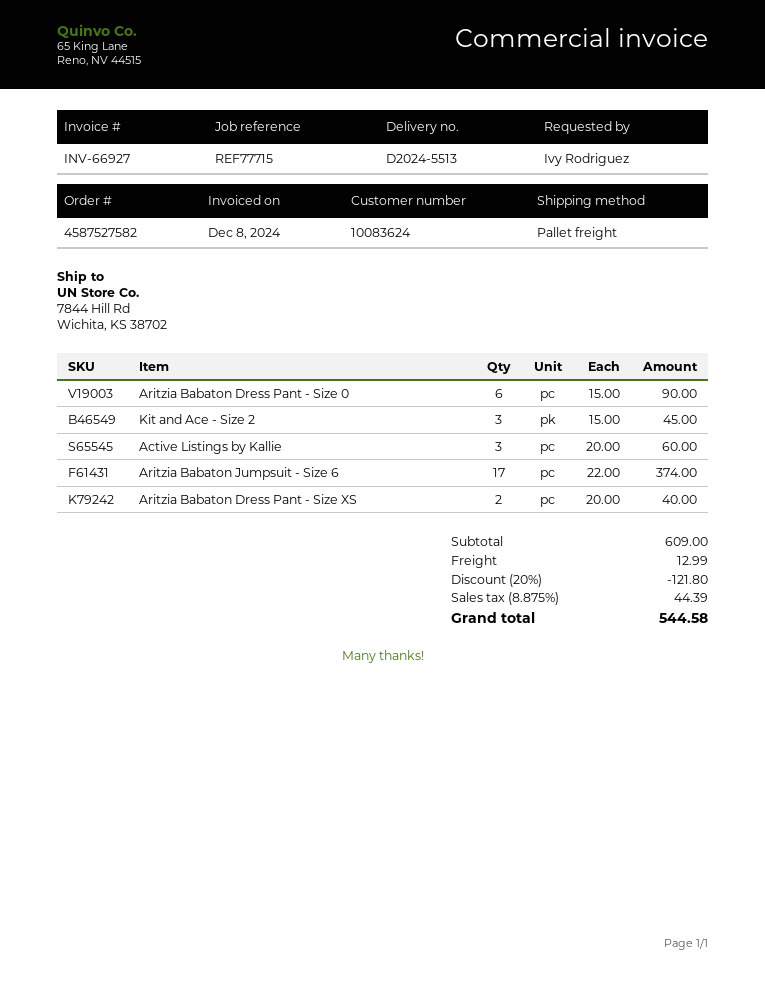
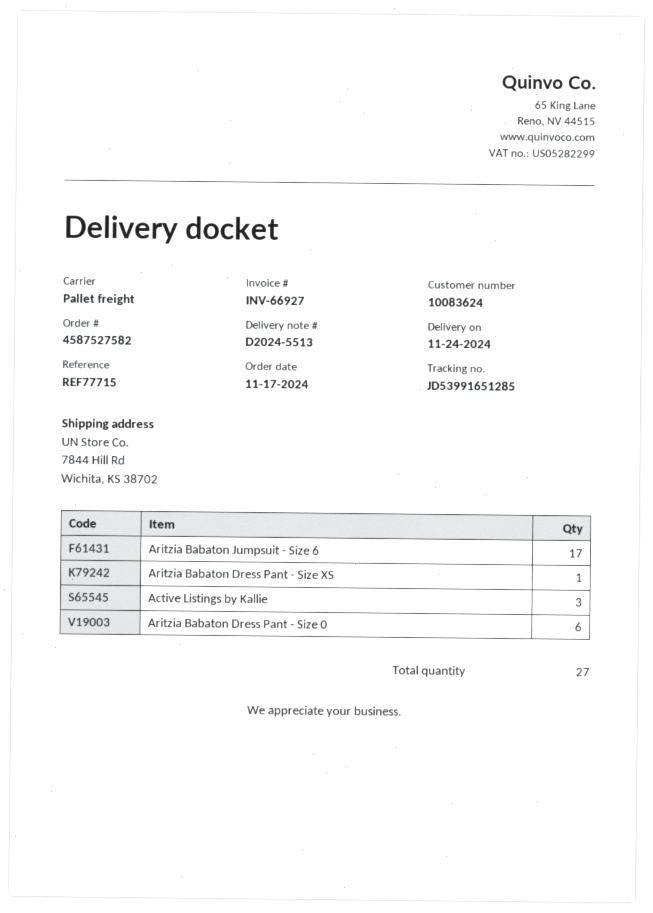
Kit and Ace - Size 2: 3 -> none
Aritzia Babaton Dress Pant - Size XS: 2 -> 1

